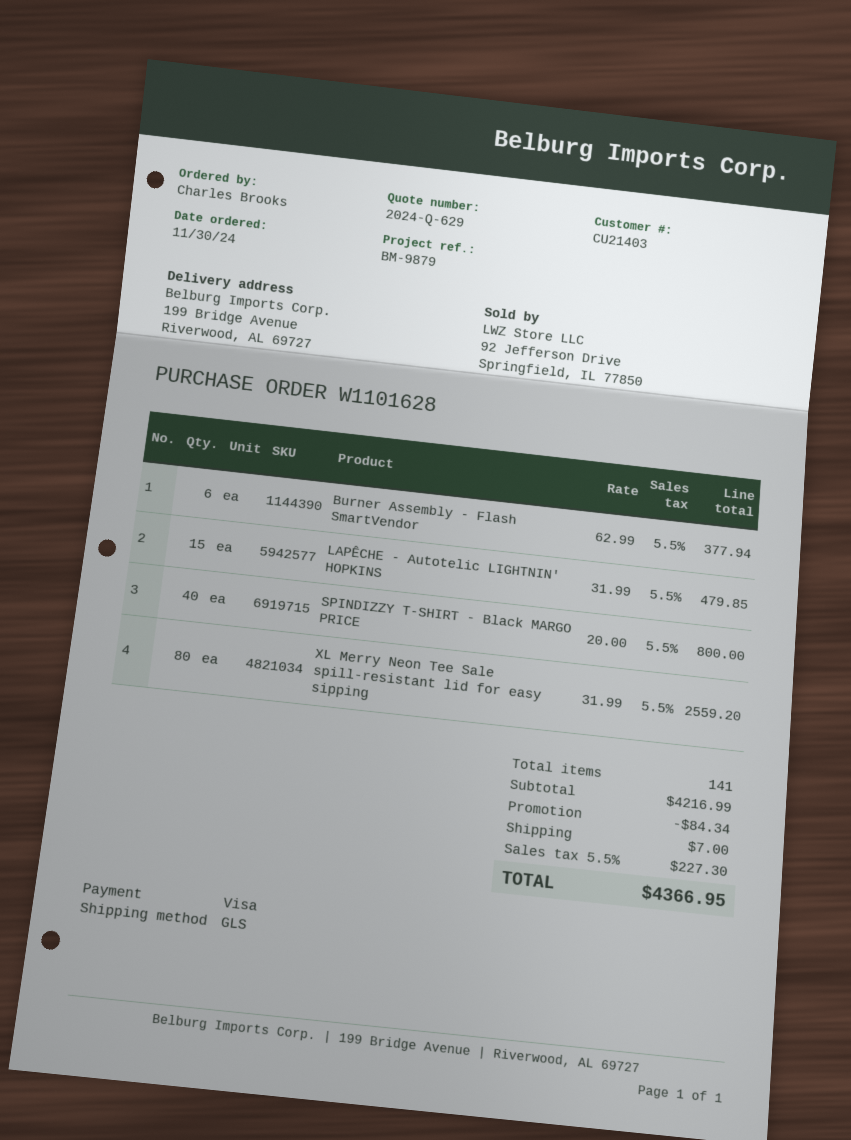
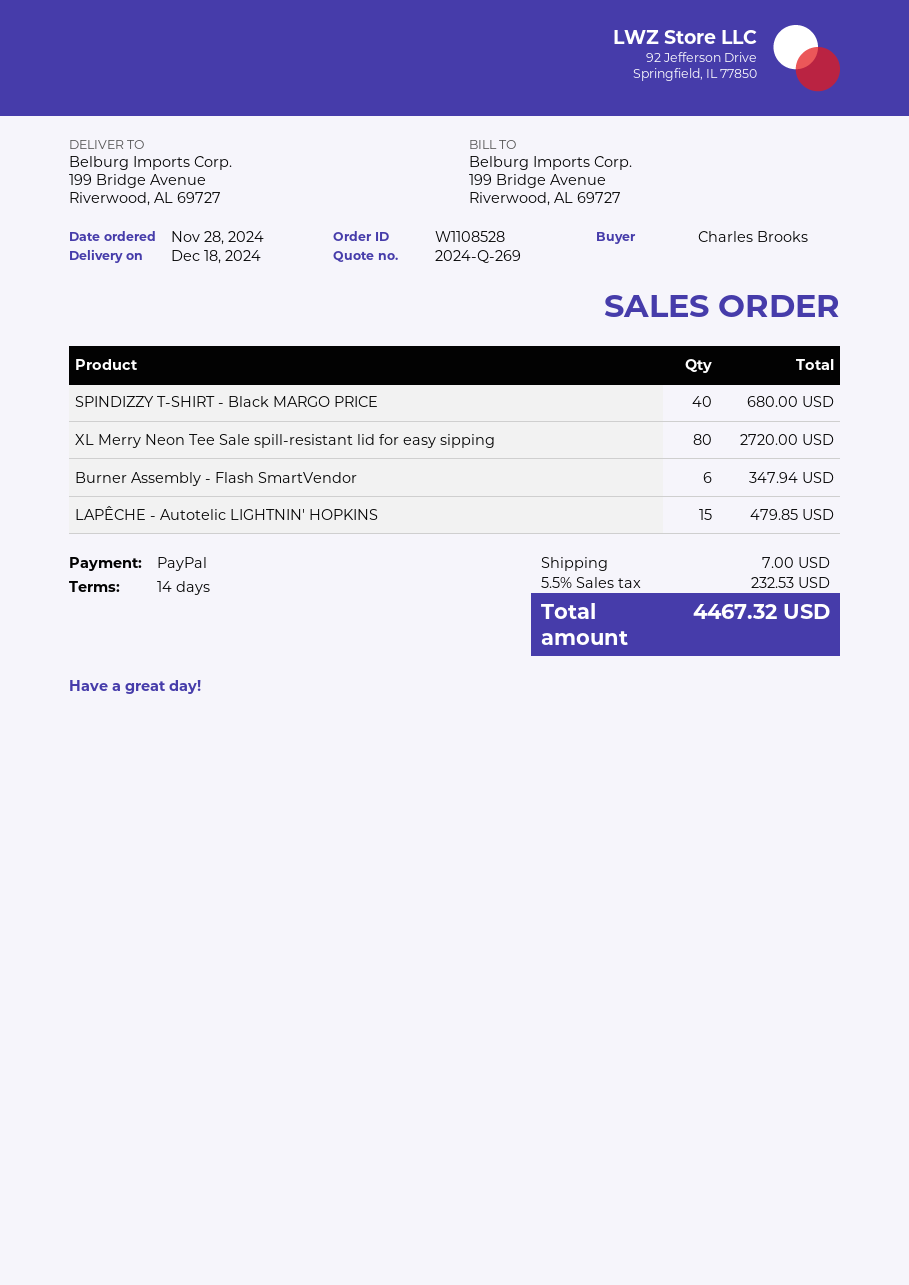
quote number: 2024-Q-629 -> 2024-Q-269
order number: W1101628 -> W1108528
order date: 2024-11-30 -> 2024-11-28
payment method: Visa -> PayPal
Burner Assembly - Flash SmartVendor: 6 for 377.94 -> 6 for 347.94
SPINDIZZY T-SHIRT - Black MARGO PRICE: 40 for 800.00 -> 40 for 680.00
XL Merry Neon Tee Sale spill-resistant lid for easy sipping: 80 for 2559.20 -> 80 for 2720.00
discount: 84.34 -> none
tax: 5.5% = 227.30 -> 5.5% = 232.53
total: 4366.95 -> 4467.32

